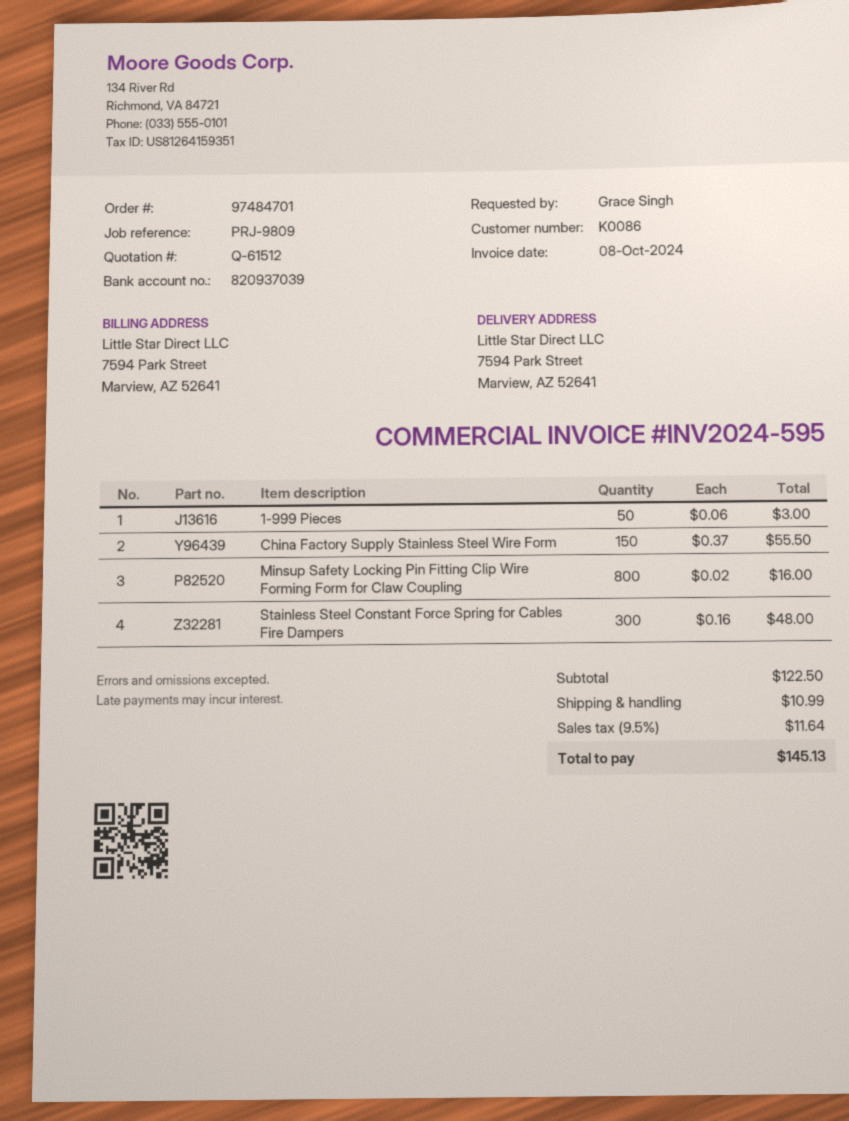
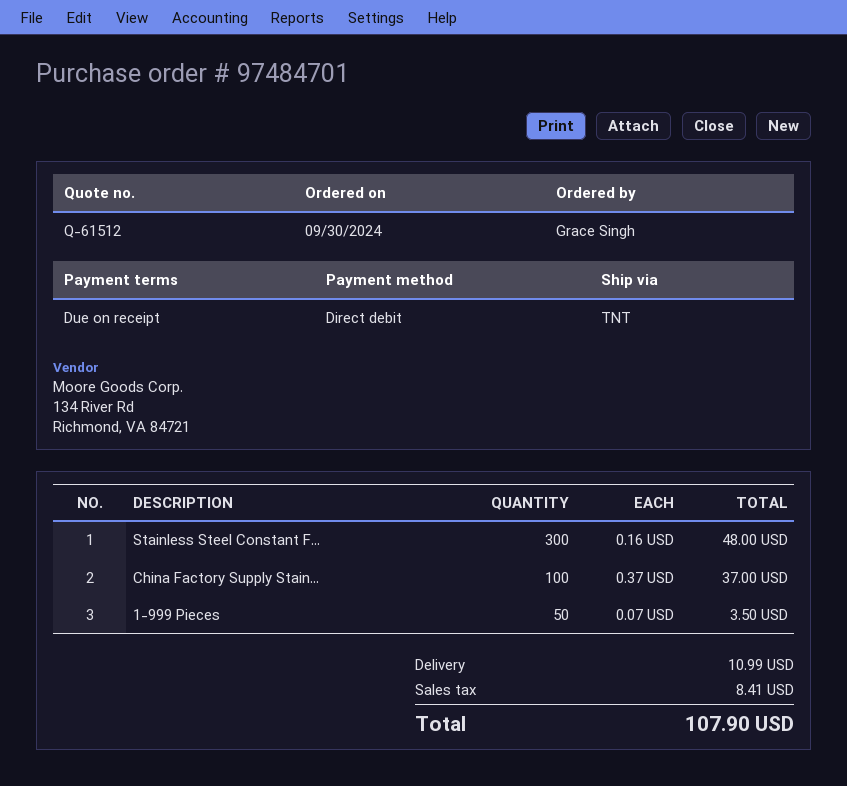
1-999 Pieces: 50 x 0.06 = 3.00 -> 50 x 0.07 = 3.50
China Factory Supply Stainless Steel Wire Form: 150 x 0.37 = 55.50 -> 100 x 0.37 = 37.00
Minsup Safety Locking Pin Fitting Clip Wire Forming Form for Claw Coupling: 800 x 0.02 = 16.00 -> none
tax: 11.64 -> 8.41
total: 145.13 -> 107.90

